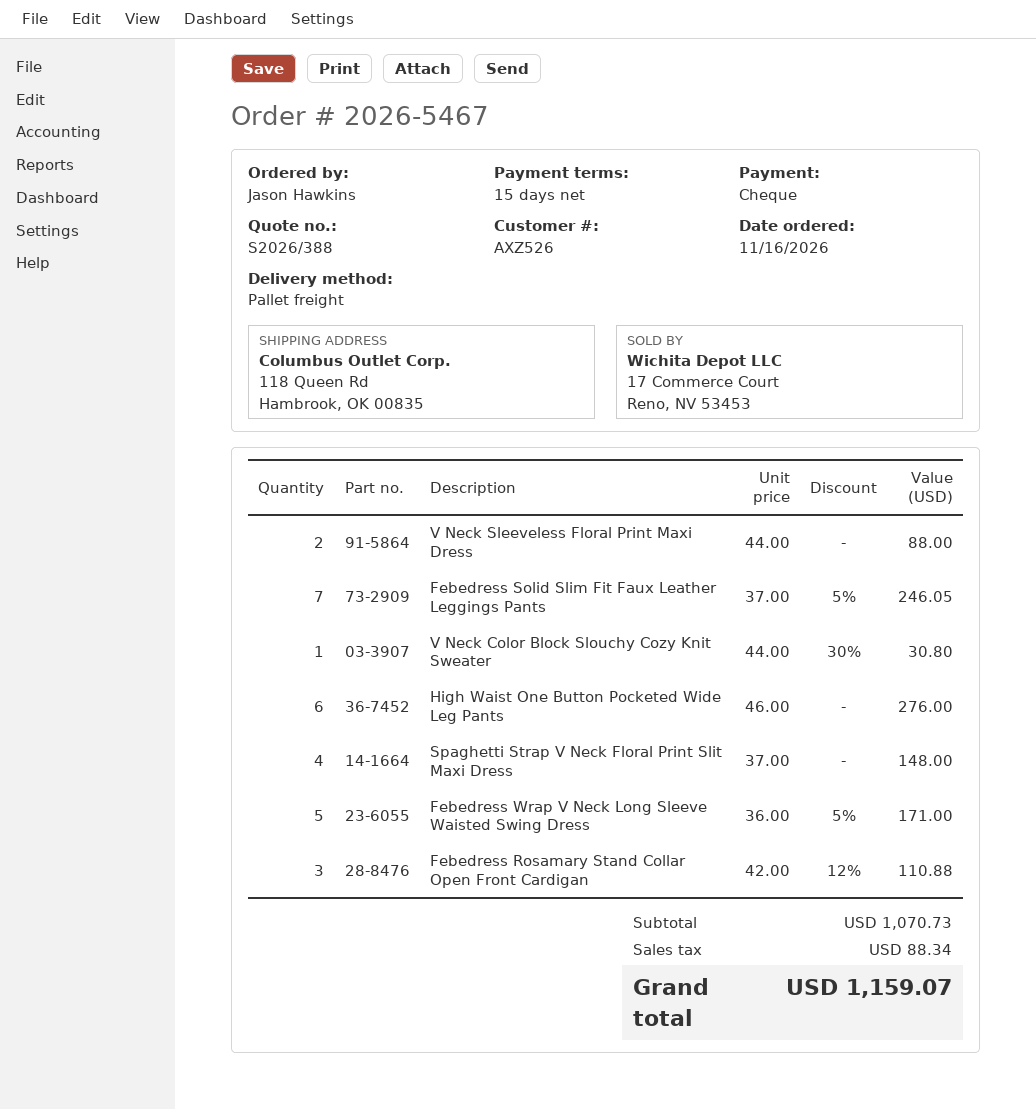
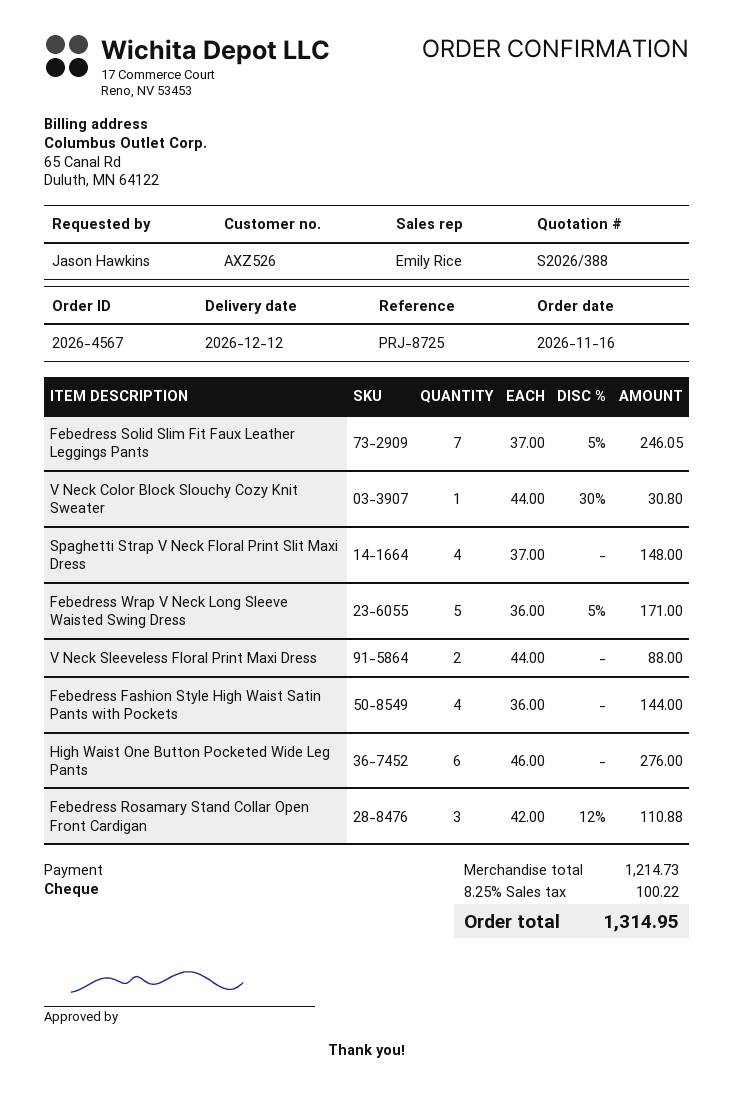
order number: 2026-5467 -> 2026-4567
Febedress Fashion Style High Waist Satin Pants with Pockets: none -> 4 x 36.00 = 144.00
subtotal: 1070.73 -> 1214.73
tax: 88.34 -> 100.22
total: 1159.07 -> 1314.95

